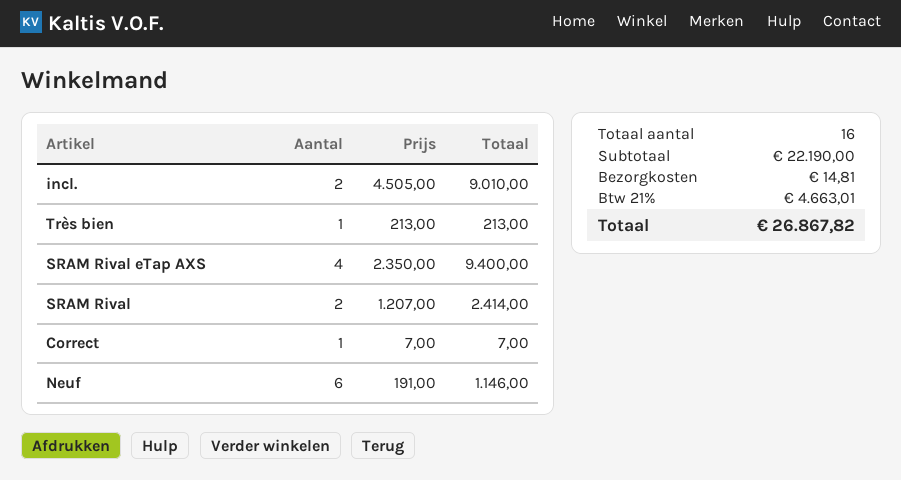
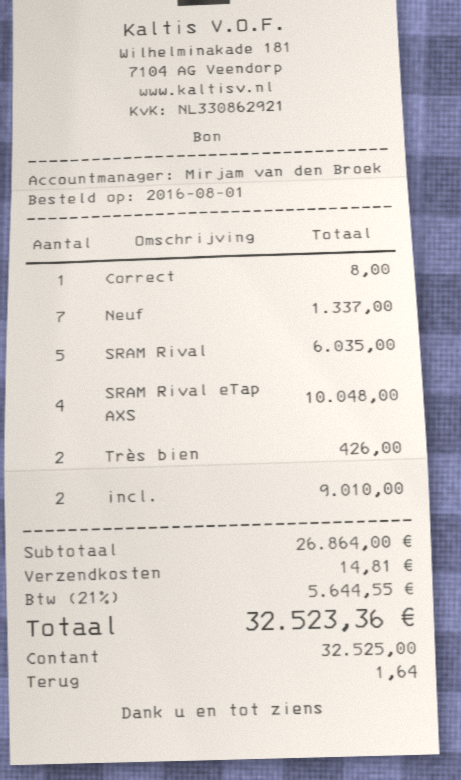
Très bien: 1 for 213.00 -> 2 for 426.00
SRAM Rival eTap AXS: 4 for 9400.00 -> 4 for 10048.00
SRAM Rival: 2 for 2414.00 -> 5 for 6035.00
Correct: 1 for 7.00 -> 1 for 8.00
Neuf: 6 for 1146.00 -> 7 for 1337.00
subtotal: 22190.00 -> 26864.00
tax: 21% = 4663.01 -> 21% = 5644.55
total: 26867.82 -> 32523.36

